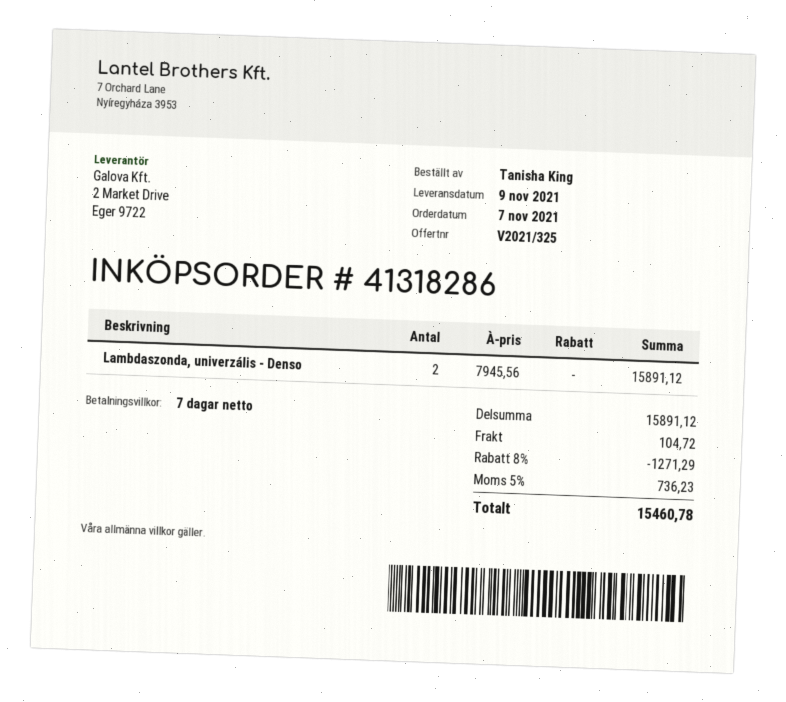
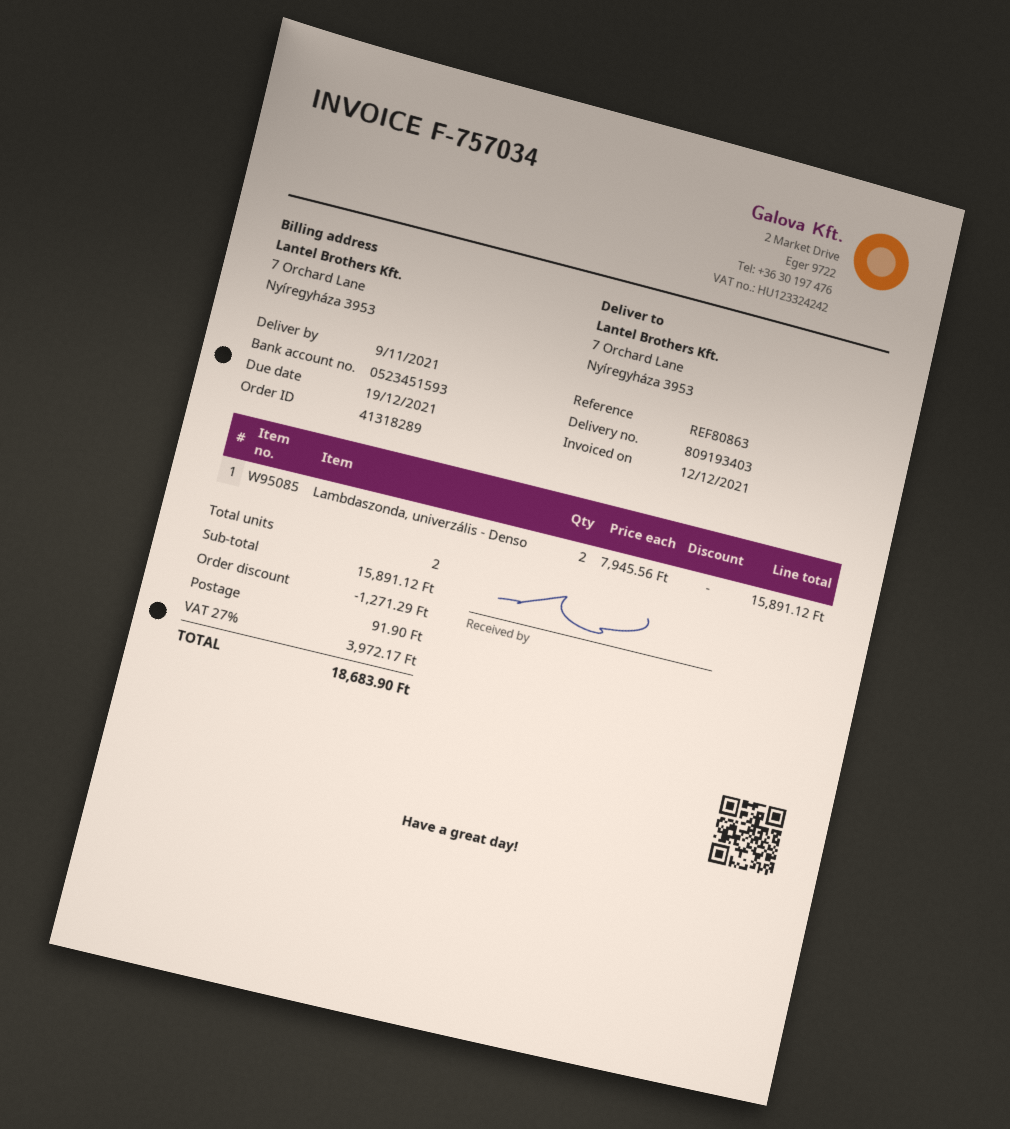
order number: 41318286 -> 41318289
shipping: 104.72 -> 91.90
tax: 5% = 736.23 -> 27% = 3972.17
total: 15460.78 -> 18683.90

